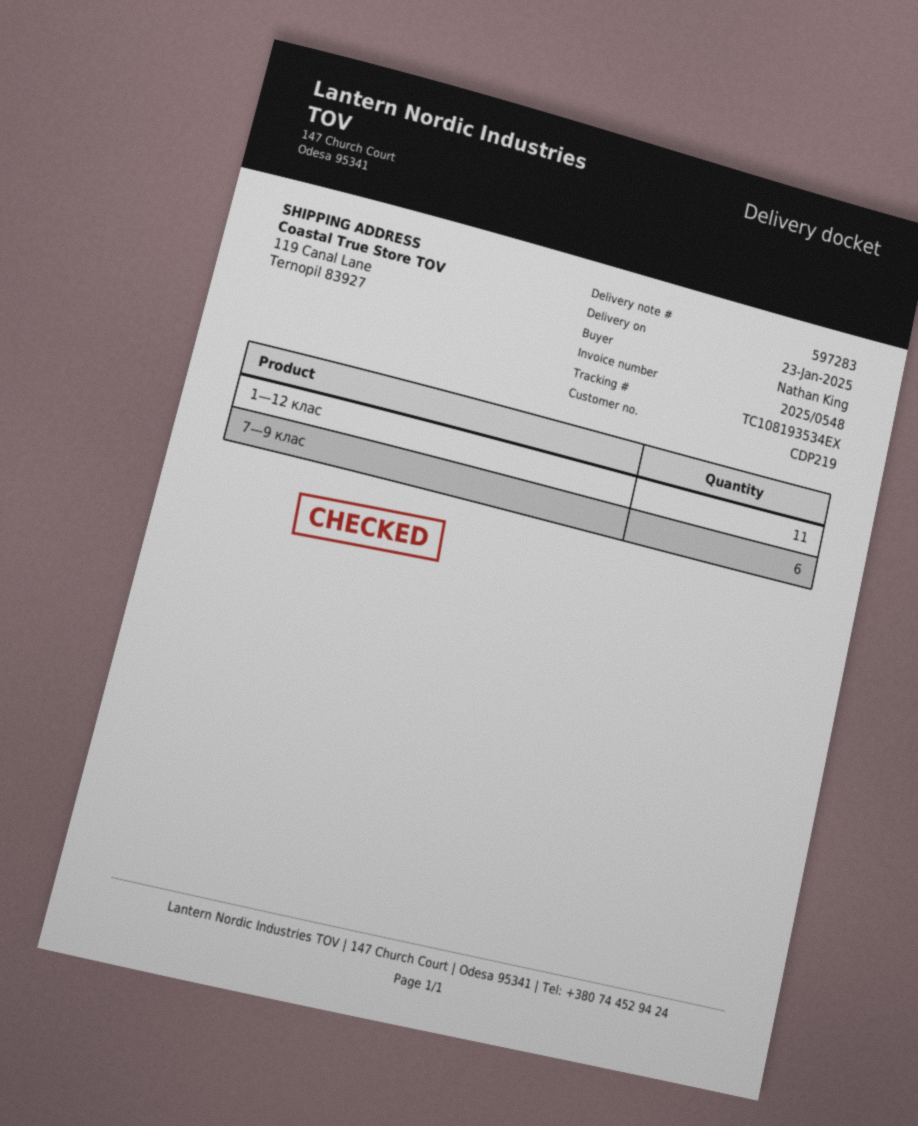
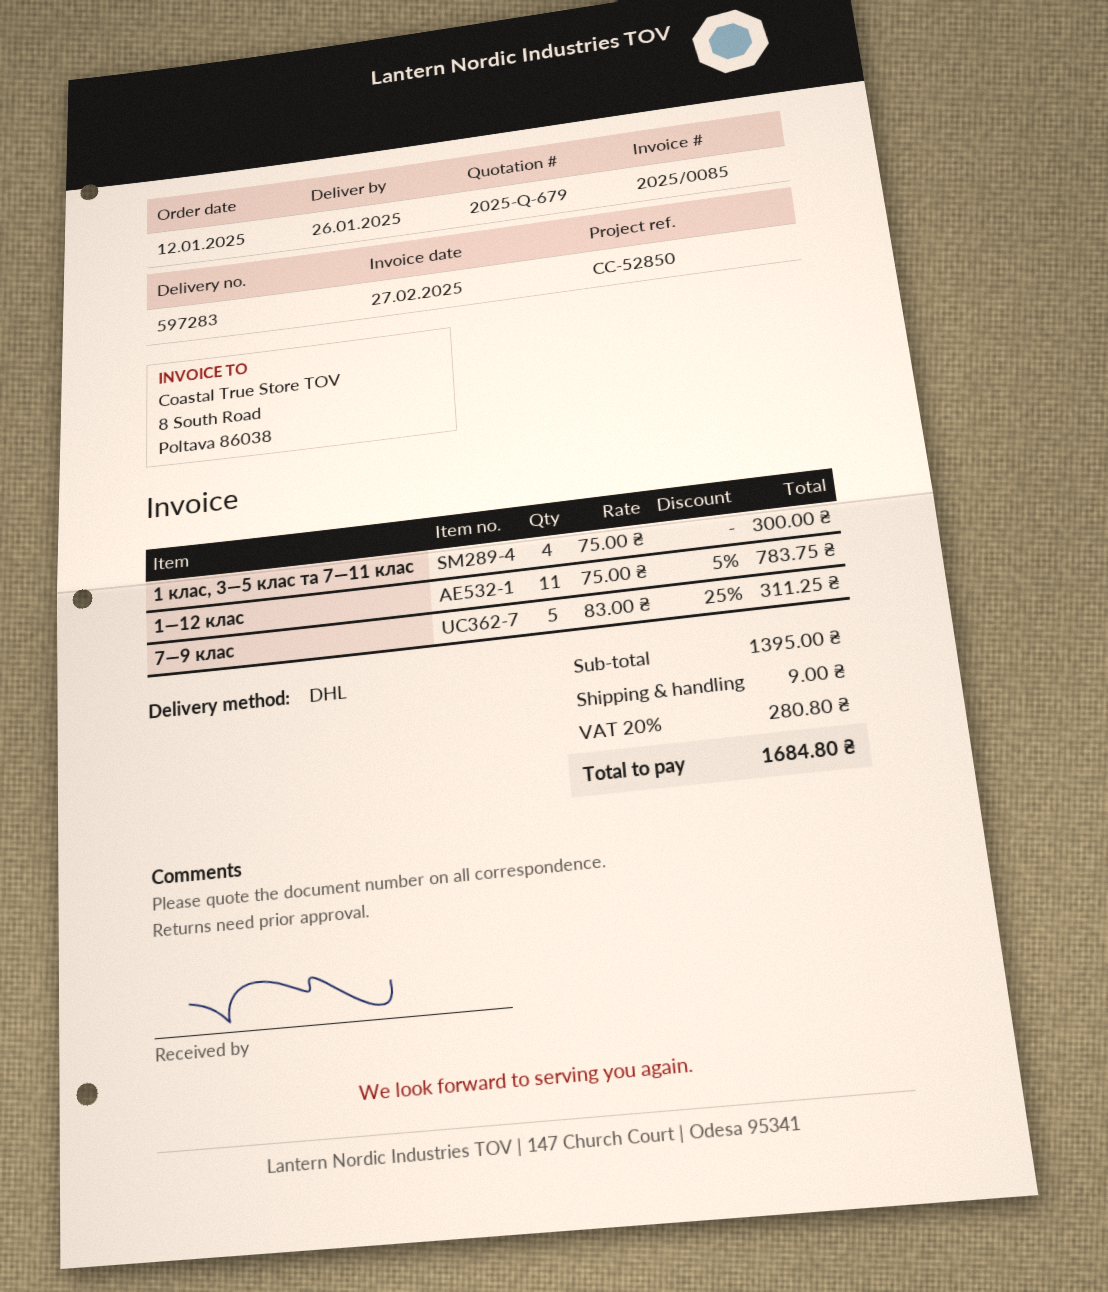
delivery date: 2025-01-23 -> 2025-01-26
invoice number: 2025/0548 -> 2025/0085
7—9 клас: 6 -> 5
1 клас, 3—5 клас та 7—11 клас: none -> 4

